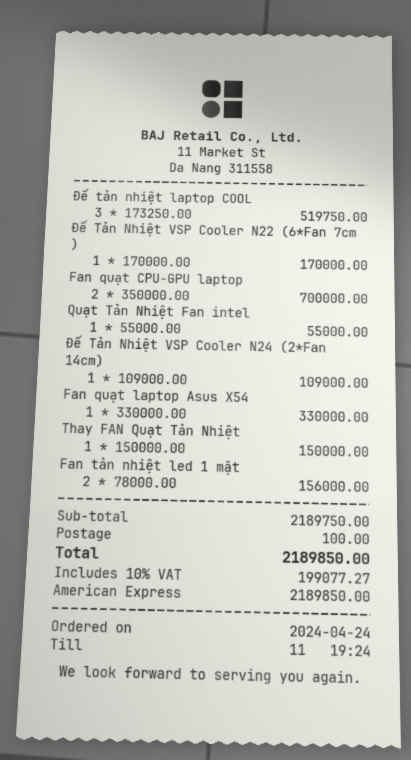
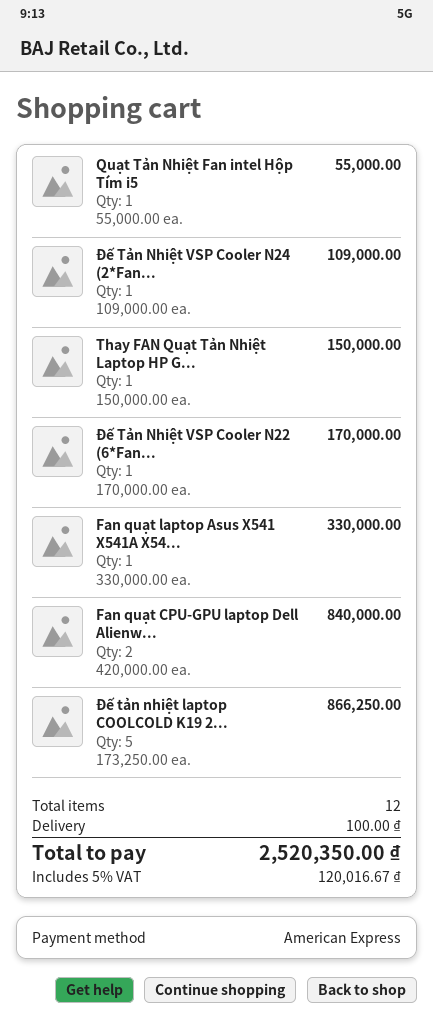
Đế tản nhiệt laptop COOL: 3 x 173250.00 = 519750.00 -> 5 x 173250.00 = 866250.00
Fan quạt CPU-GPU laptop: 2 x 350000.00 = 700000.00 -> 2 x 420000.00 = 840000.00
Fan tản nhiệt led 1 mặt: 2 x 78000.00 = 156000.00 -> none
tax: 10% = 199077.27 -> 5% = 120016.67
total: 2189850.00 -> 2520350.00

